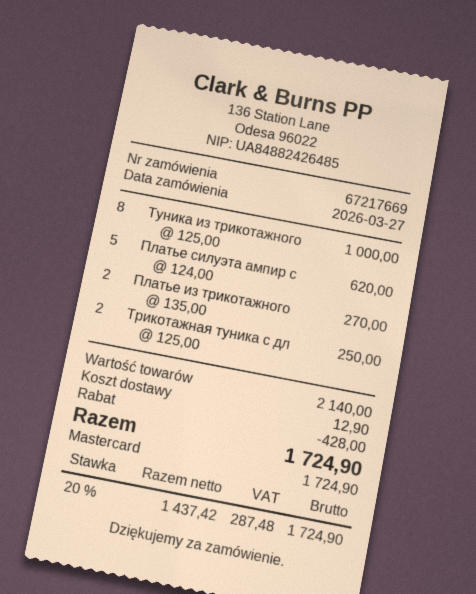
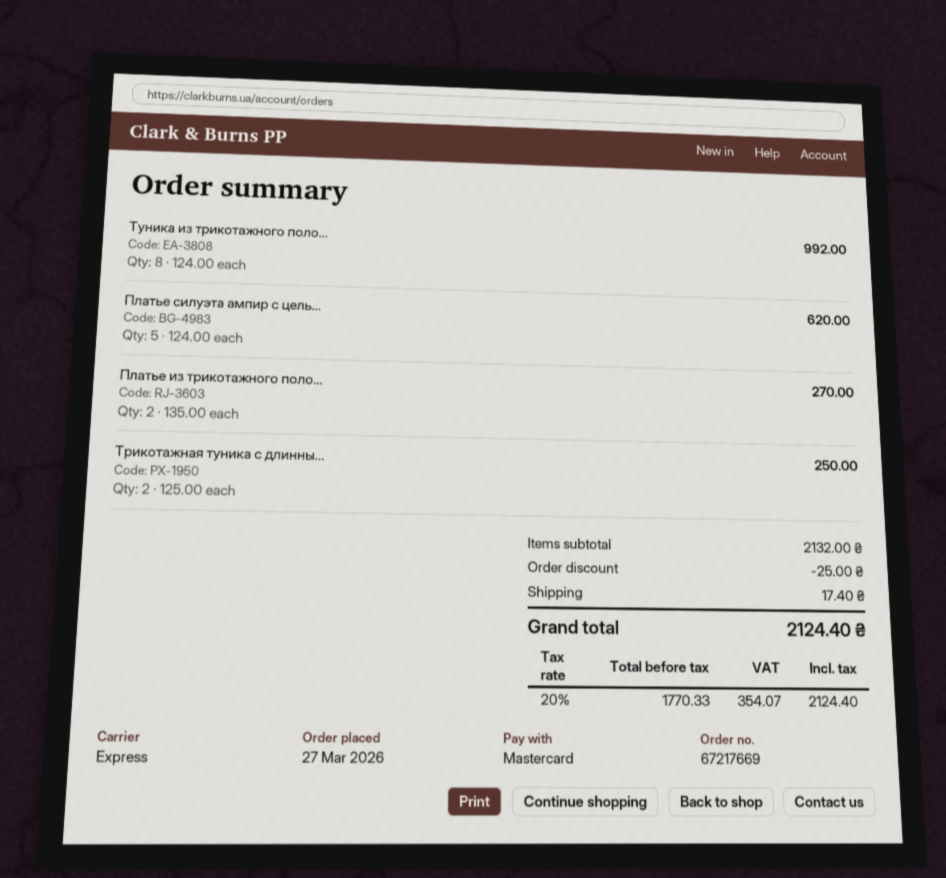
Туника из трикотажного: 8 x 125.00 = 1000.00 -> 8 x 124.00 = 992.00
subtotal: 2140.00 -> 2132.00
discount: 428.00 -> 25.00
shipping: 12.90 -> 17.40
net: 1437.42 -> 1770.33
tax: 20% = 287.48 -> 20% = 354.07
total: 1724.90 -> 2124.40

